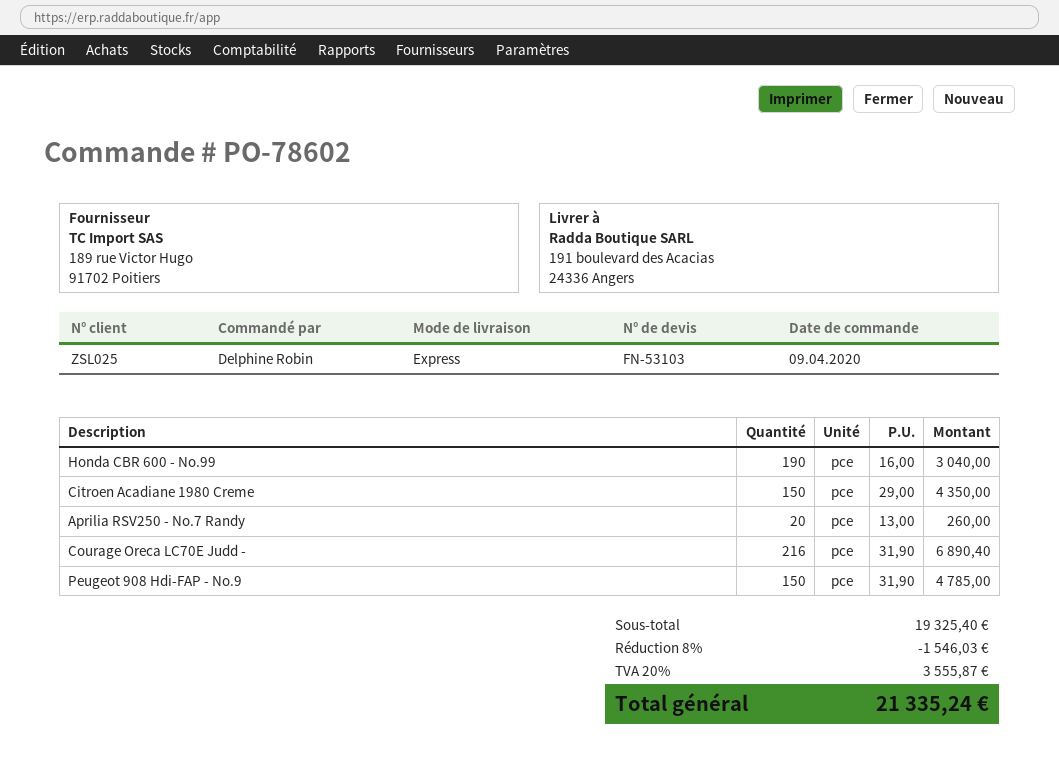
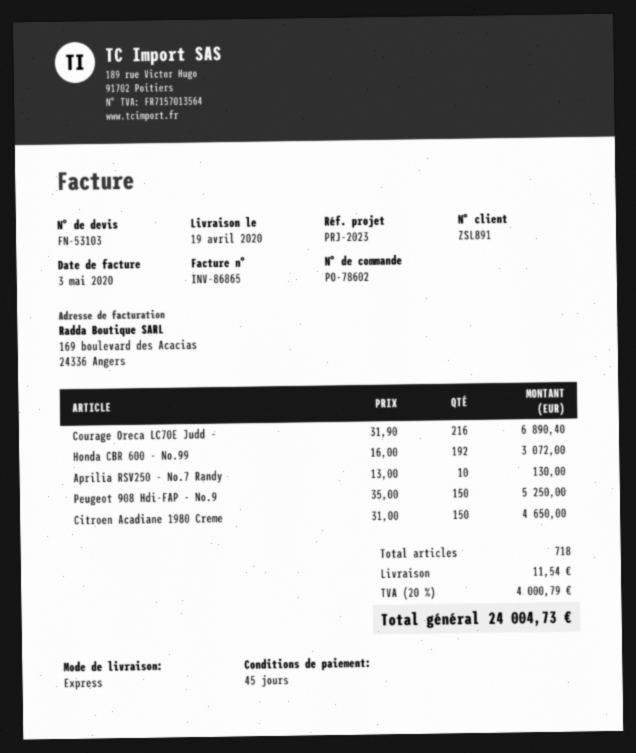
customer number: ZSL025 -> ZSL891
Honda CBR 600 - No.99: 190 x 16.00 = 3040.00 -> 192 x 16.00 = 3072.00
Citroen Acadiane 1980 Creme: 150 x 29.00 = 4350.00 -> 150 x 31.00 = 4650.00
Aprilia RSV250 - No.7 Randy: 20 x 13.00 = 260.00 -> 10 x 13.00 = 130.00
Peugeot 908 Hdi-FAP - No.9: 150 x 31.90 = 4785.00 -> 150 x 35.00 = 5250.00
discount: 8% = 1546.03 -> none
shipping: none -> 11.54
tax: 20% = 3555.87 -> 20% = 4000.79
total: 21335.24 -> 24004.73

